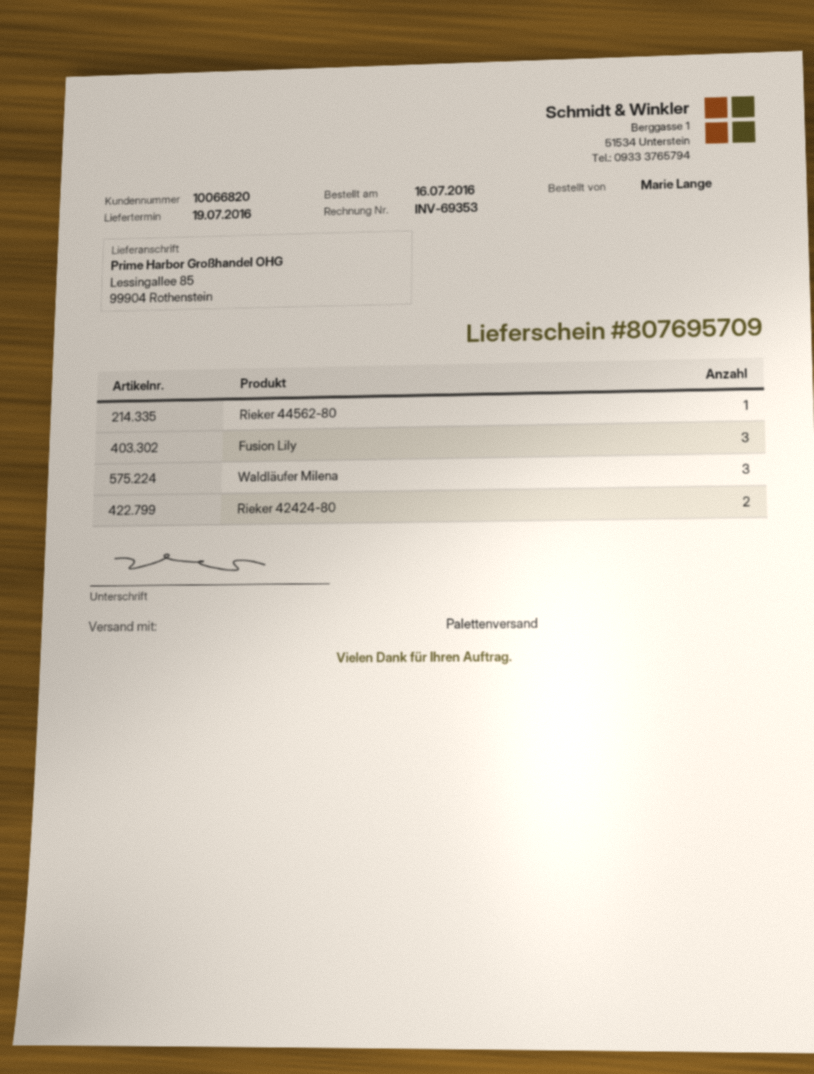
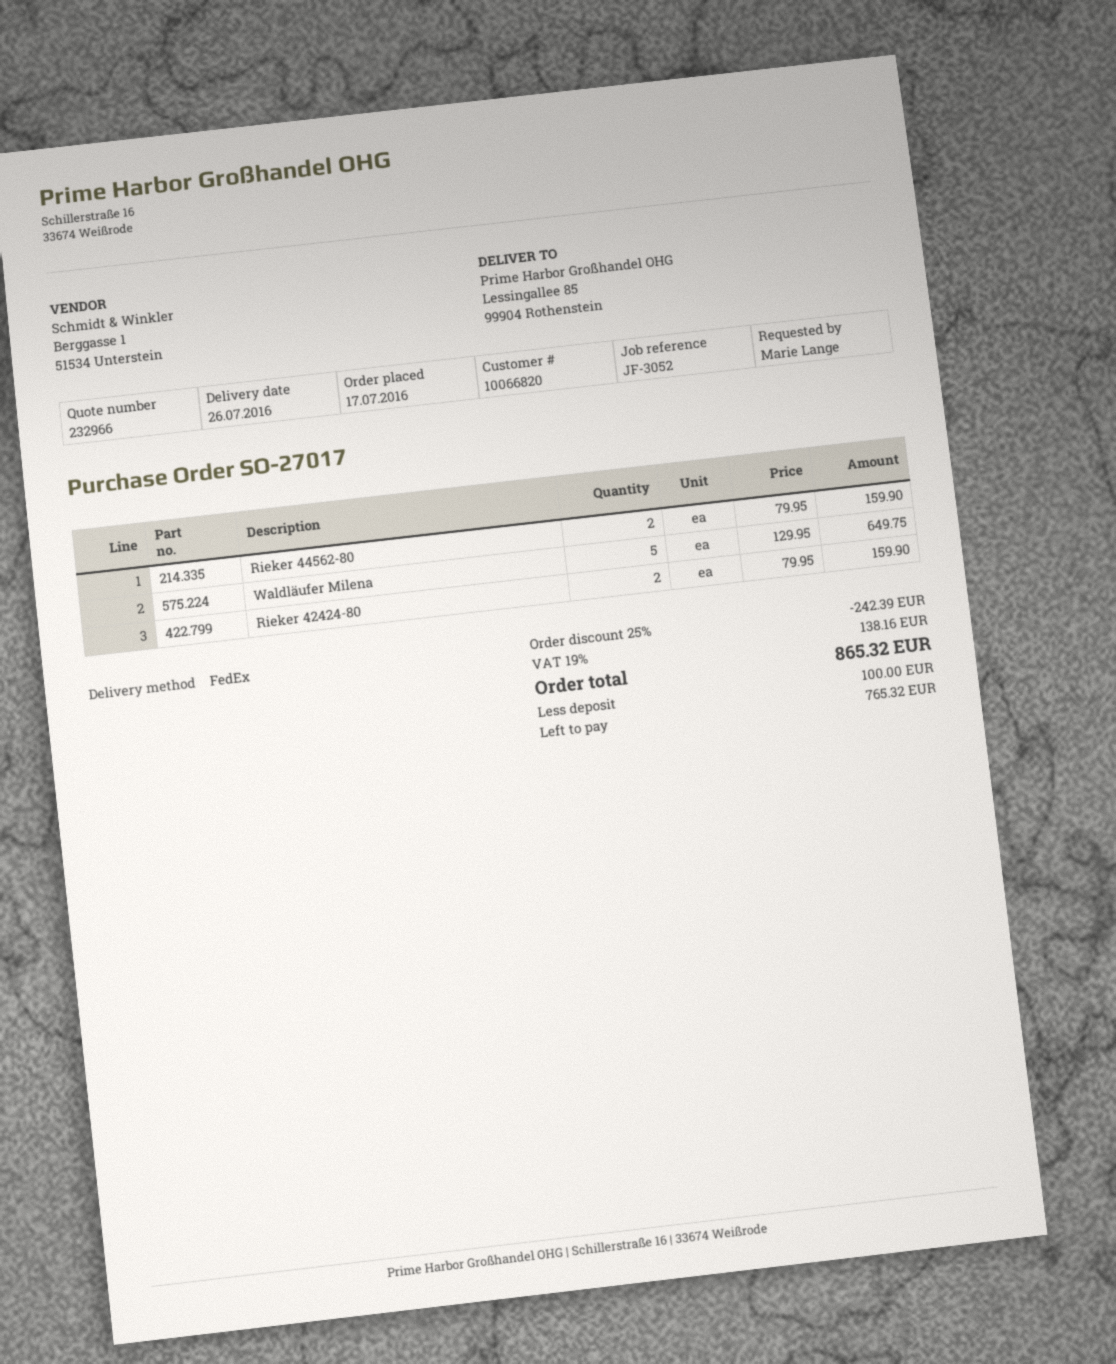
order date: 2016-07-16 -> 2016-07-17
delivery date: 2016-07-19 -> 2016-07-26
shipping method: pallet freight -> FedEx
Rieker 44562-80: 1 -> 2
Fusion Lily: 3 -> none
Waldläufer Milena: 3 -> 5

